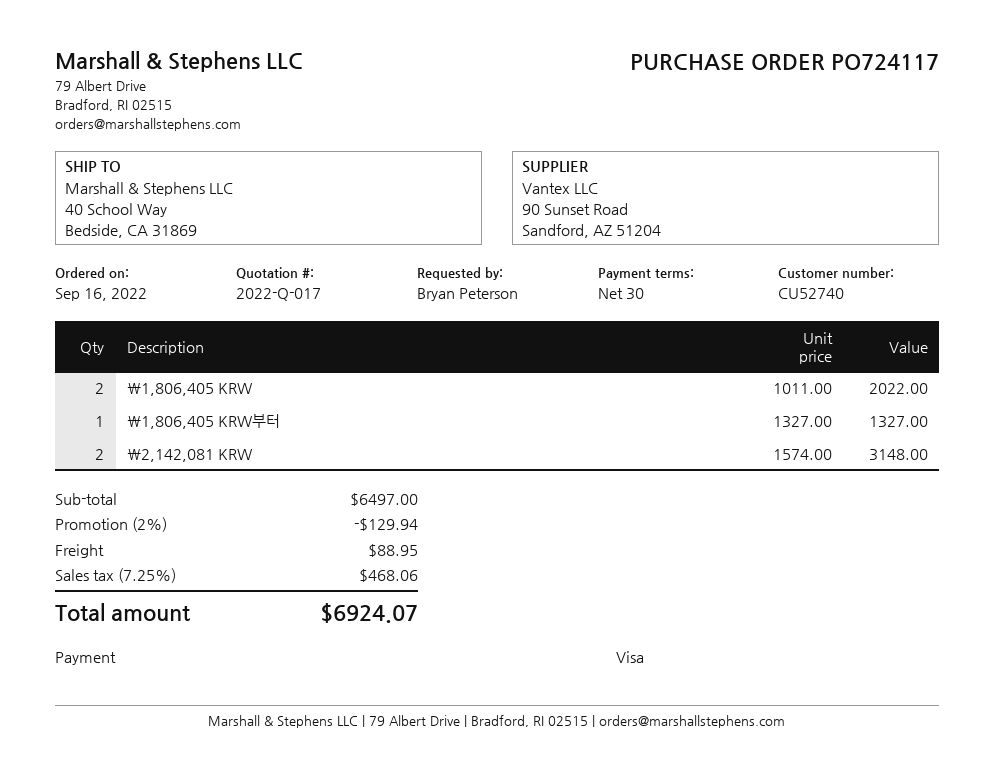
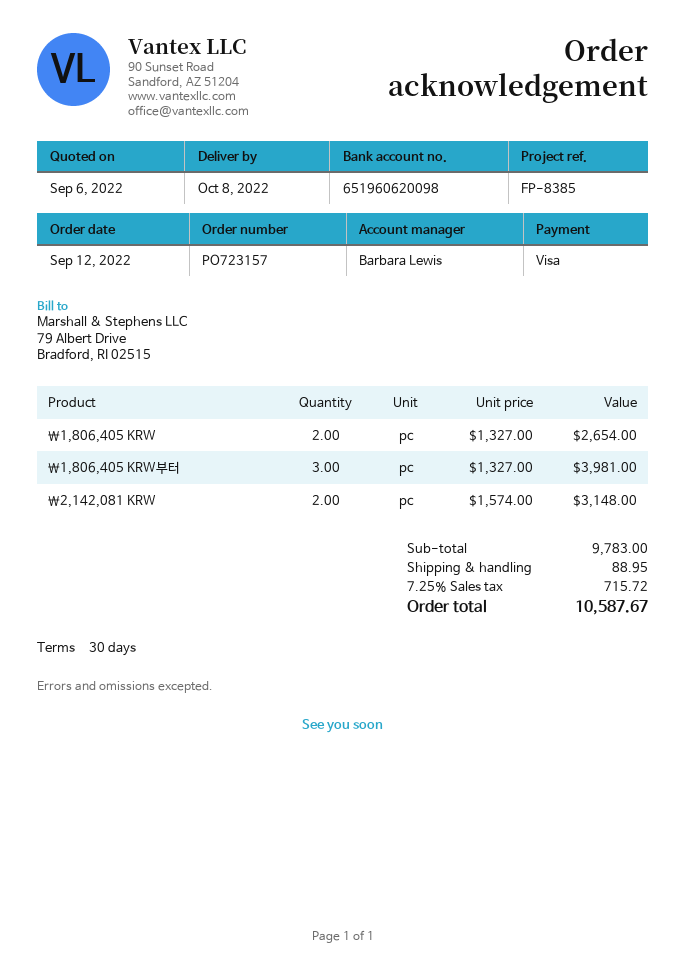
order number: PO724117 -> PO723157
order date: 2022-09-16 -> 2022-09-12
₩1,806,405 KRW: 2 x 1011.00 = 2022.00 -> 2 x 1327.00 = 2654.00
₩1,806,405 KRW부터: 1 x 1327.00 = 1327.00 -> 3 x 1327.00 = 3981.00
subtotal: 6497.00 -> 9783.00
discount: 2% = 129.94 -> none
tax: 7.25% = 468.06 -> 7.25% = 715.72
total: 6924.07 -> 10587.67

